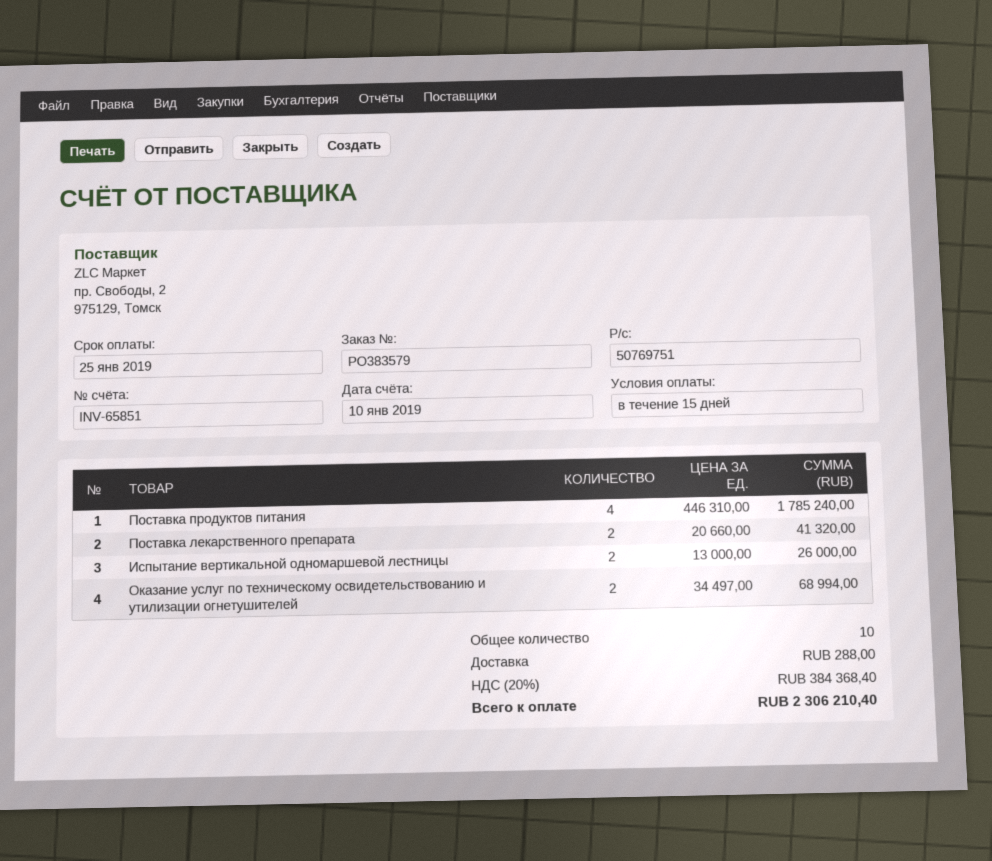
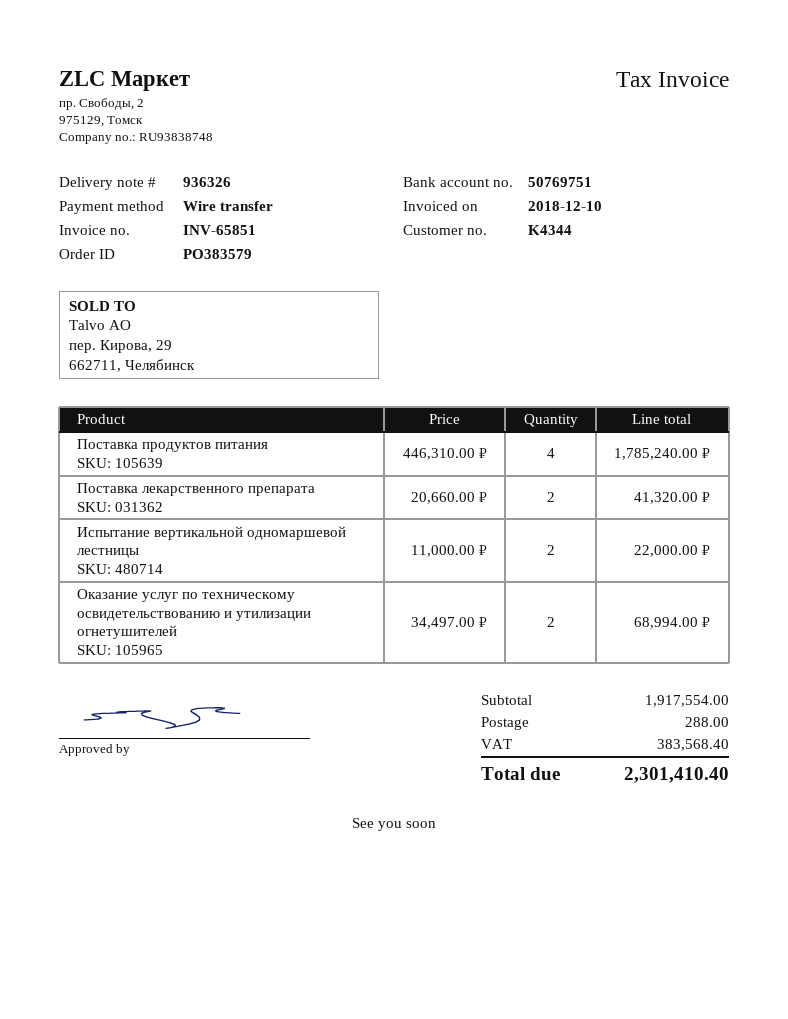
invoice date: 2019-01-10 -> 2018-12-10
Испытание вертикальной одномаршевой лестницы: 2 x 13000.00 = 26000.00 -> 2 x 11000.00 = 22000.00
tax: 384368.40 -> 383568.40
total: 2306210.40 -> 2301410.40

